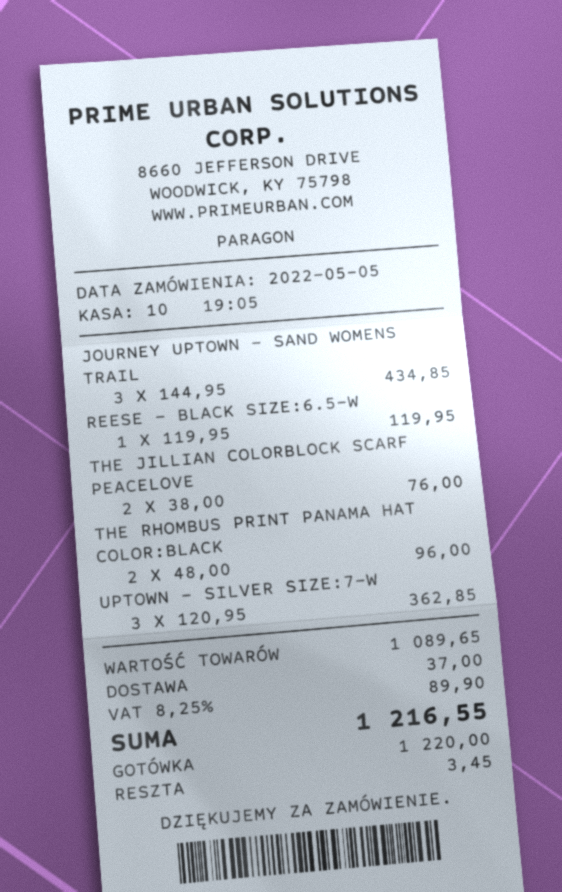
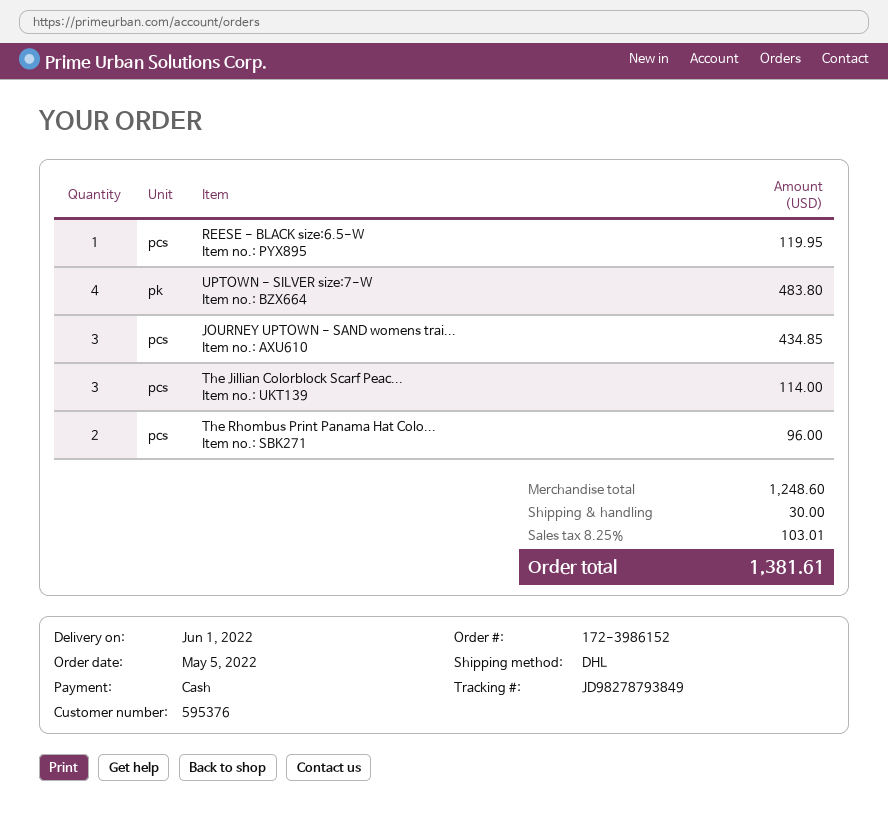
THE JILLIAN COLORBLOCK SCARF PEACELOVE: 2 for 76.00 -> 3 for 114.00
UPTOWN - SILVER SIZE:7-W: 3 for 362.85 -> 4 for 483.80
subtotal: 1089.65 -> 1248.60
shipping: 37.00 -> 30.00
tax: 8.25% = 89.90 -> 8.25% = 103.01
total: 1216.55 -> 1381.61

